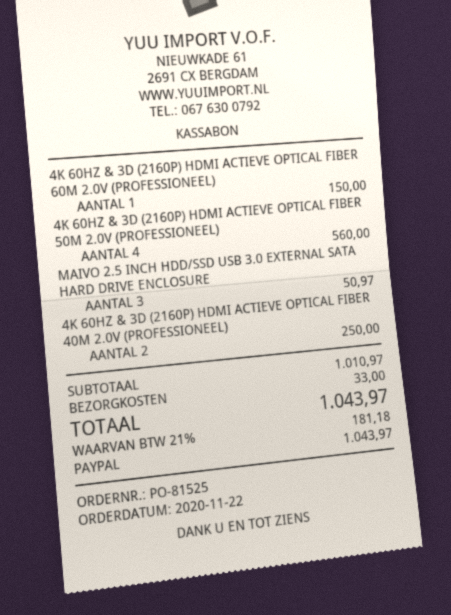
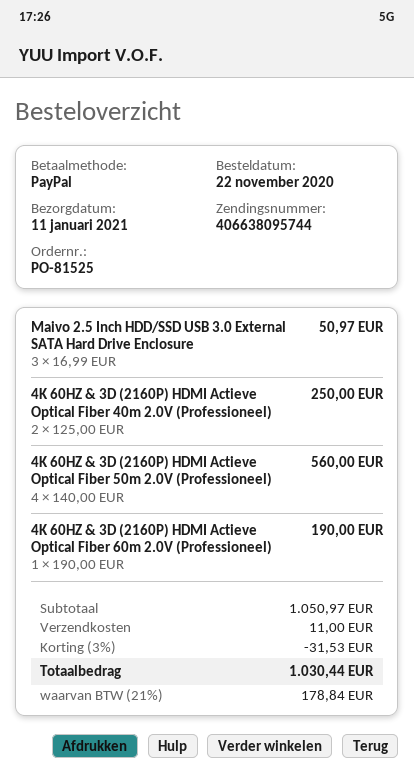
4K 60HZ & 3D (2160P) HDMI ACTIEVE OPTICAL FIBER 60M 2.0V (PROFESSIONEEL): 1 for 150.00 -> 1 for 190.00
subtotal: 1010.97 -> 1050.97
discount: none -> 3% = 31.53
shipping: 33.00 -> 11.00
tax: 21% = 181.18 -> 21% = 178.84
total: 1043.97 -> 1030.44

